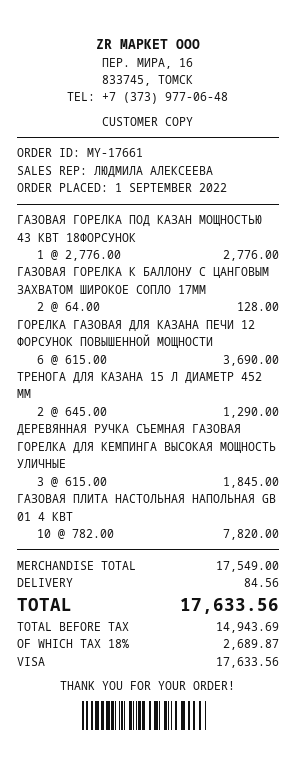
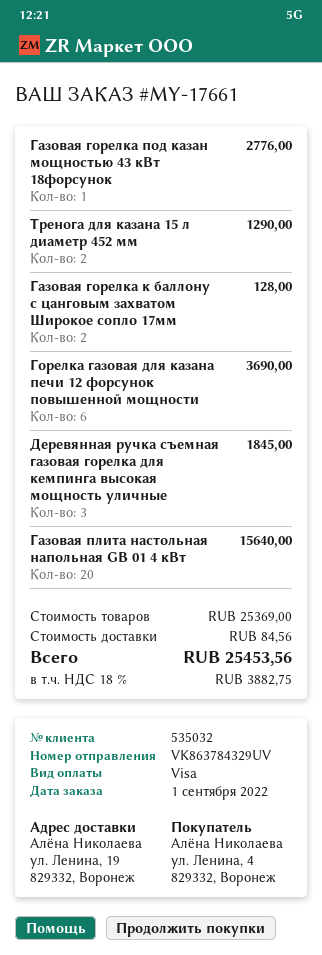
ГАЗОВАЯ ПЛИТА НАСТОЛЬНАЯ НАПОЛЬНАЯ GB 01 4 КВТ: 10 for 7820.00 -> 20 for 15640.00
subtotal: 17549.00 -> 25369.00
tax: 18% = 2689.87 -> 18% = 3882.75
total: 17633.56 -> 25453.56

